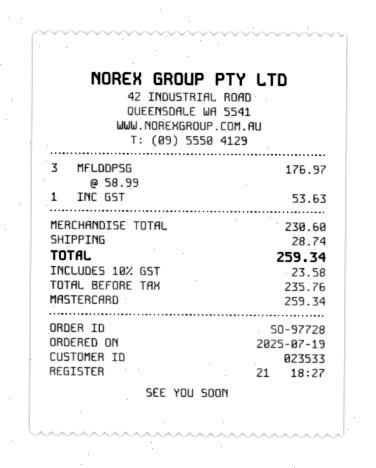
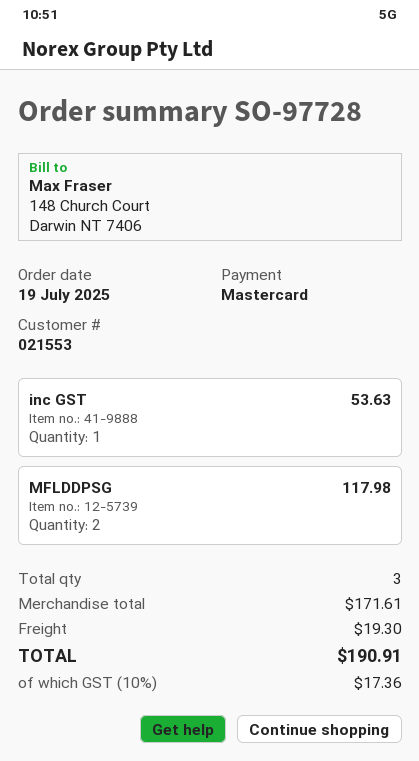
customer number: 023533 -> 021553
MFLDDPSG: 3 for 176.97 -> 2 for 117.98
subtotal: 230.60 -> 171.61
shipping: 28.74 -> 19.30
tax: 10% = 23.58 -> 10% = 17.36
total: 259.34 -> 190.91

